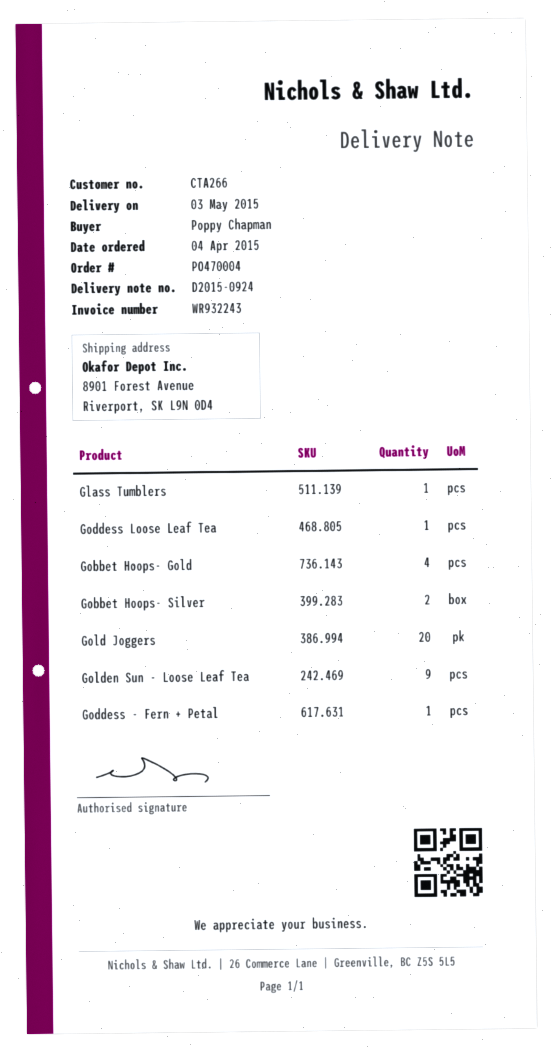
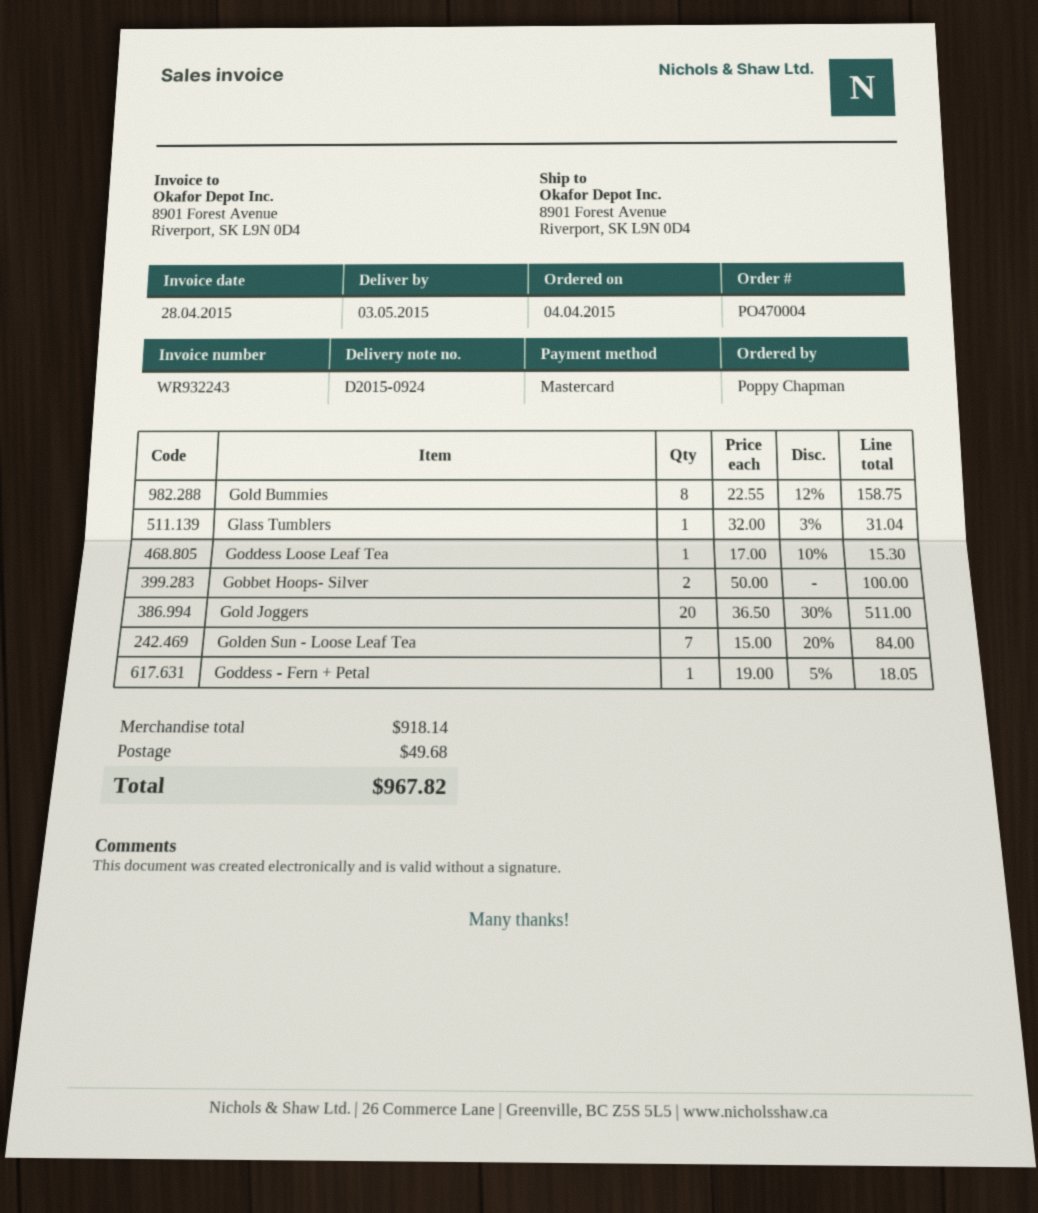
Gobbet Hoops- Gold: 4 -> none
Golden Sun - Loose Leaf Tea: 9 -> 7
Gold Bummies: none -> 8

